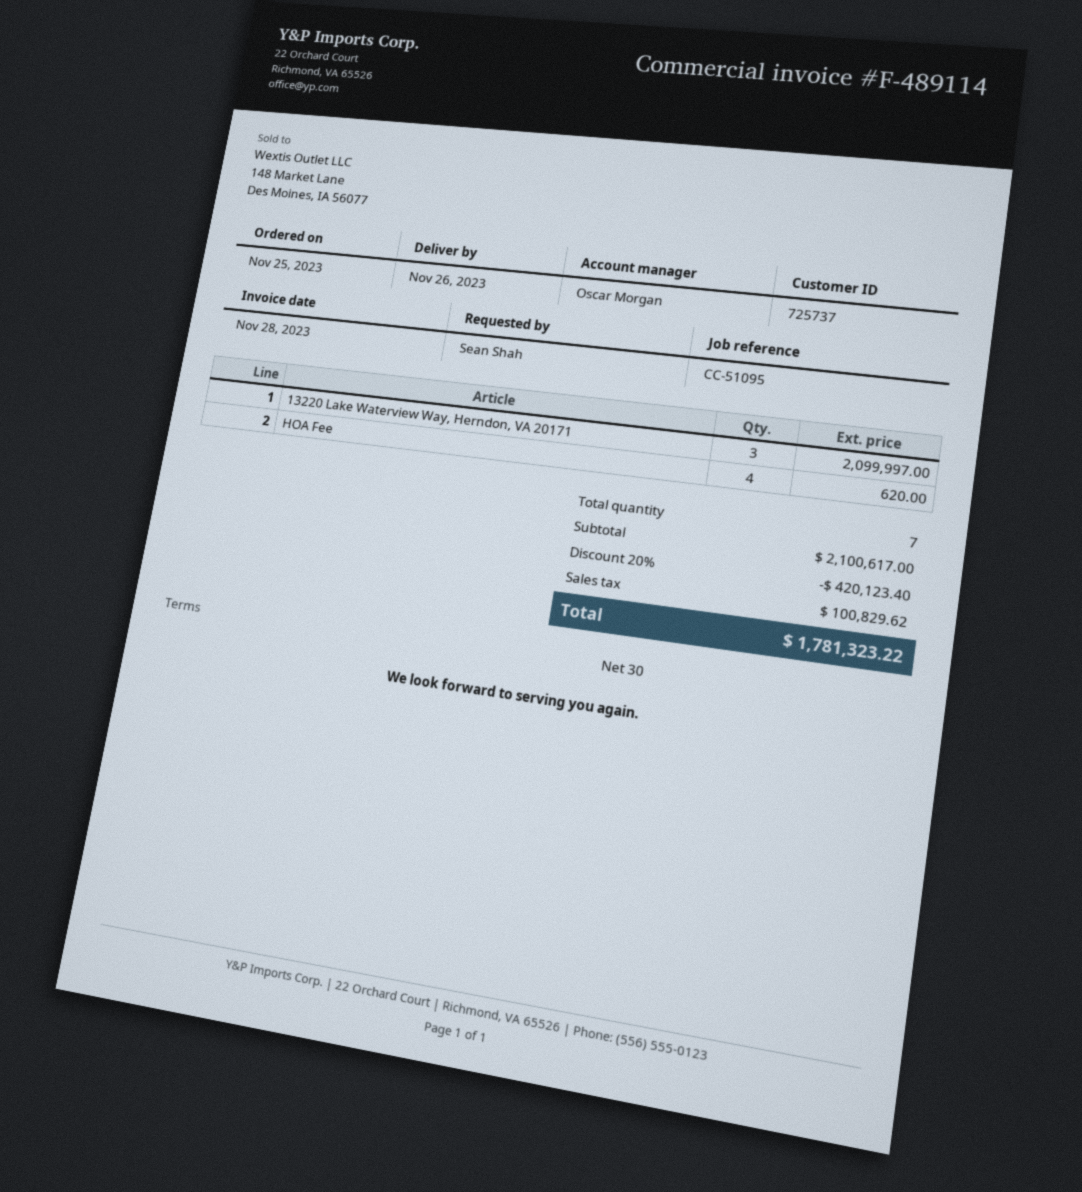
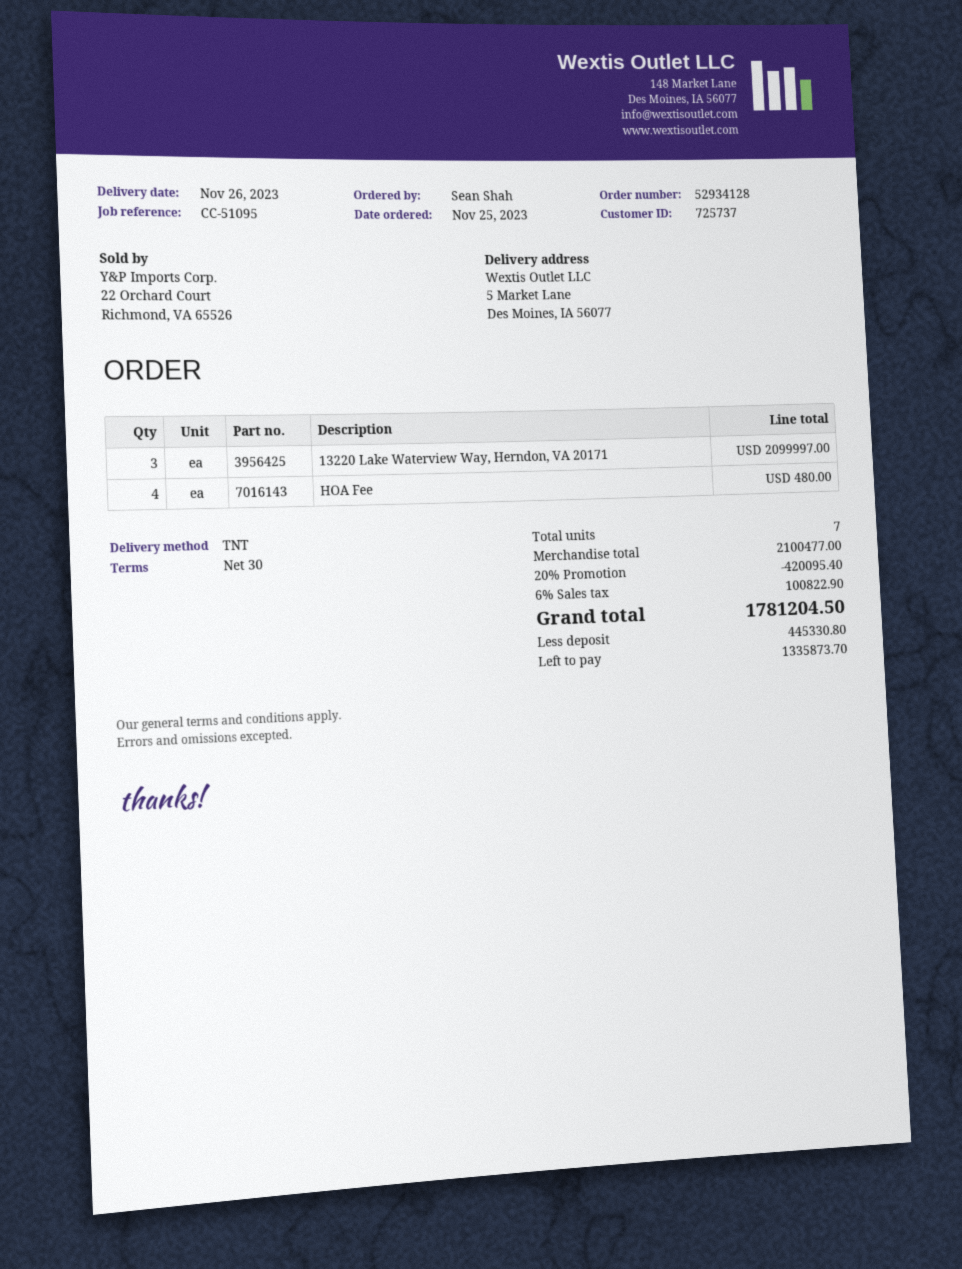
HOA Fee: 4 for 620.00 -> 4 for 480.00
subtotal: 2100617.00 -> 2100477.00
discount: 20% = 420123.40 -> 20% = 420095.40
tax: 100829.62 -> 100822.90
total: 1781323.22 -> 1781204.50

